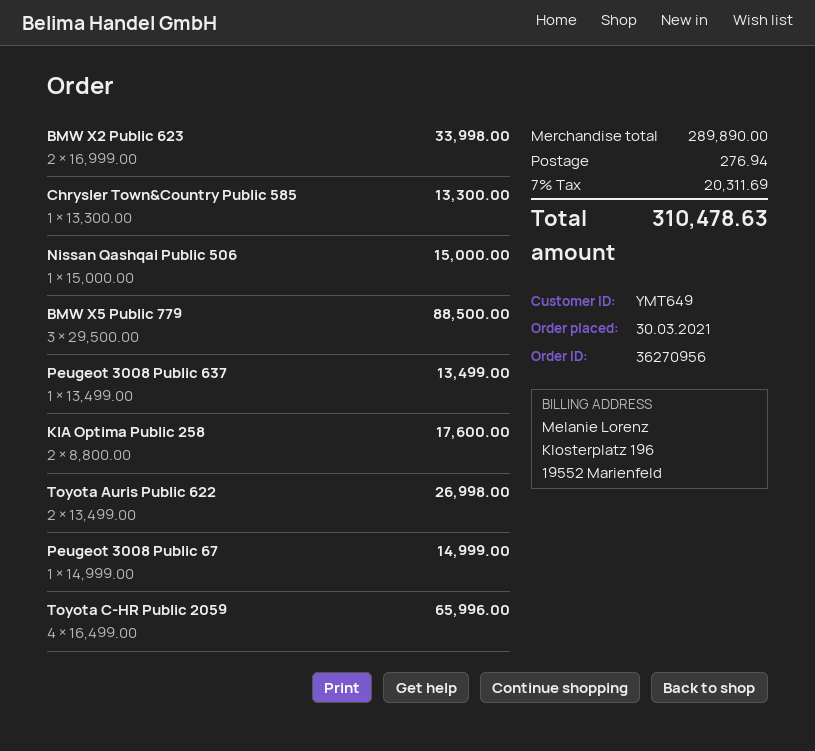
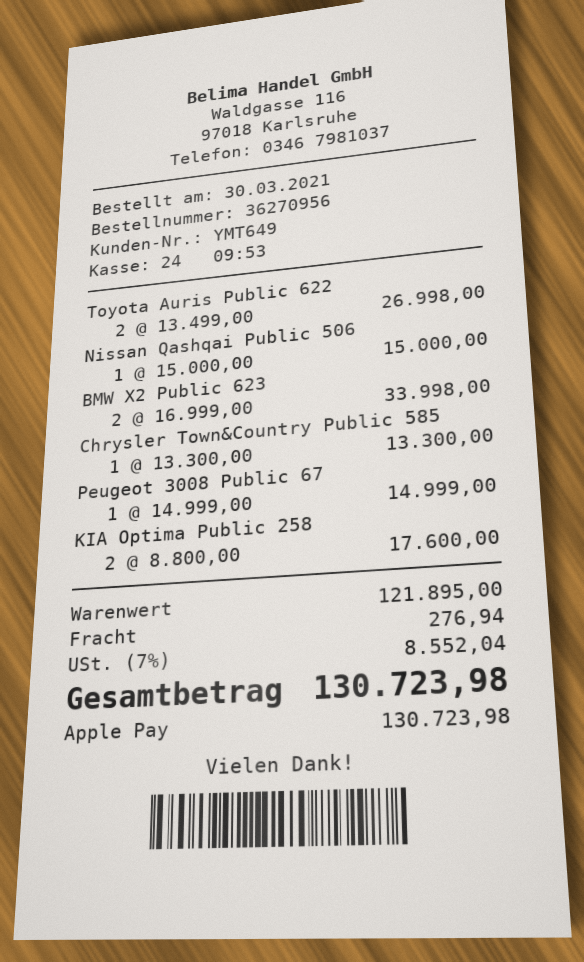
BMW X5 Public 779: 3 x 29500.00 = 88500.00 -> none
Peugeot 3008 Public 637: 1 x 13499.00 = 13499.00 -> none
Toyota C-HR Public 2059: 4 x 16499.00 = 65996.00 -> none
subtotal: 289890.00 -> 121895.00
tax: 7% = 20311.69 -> 7% = 8552.04
total: 310478.63 -> 130723.98

